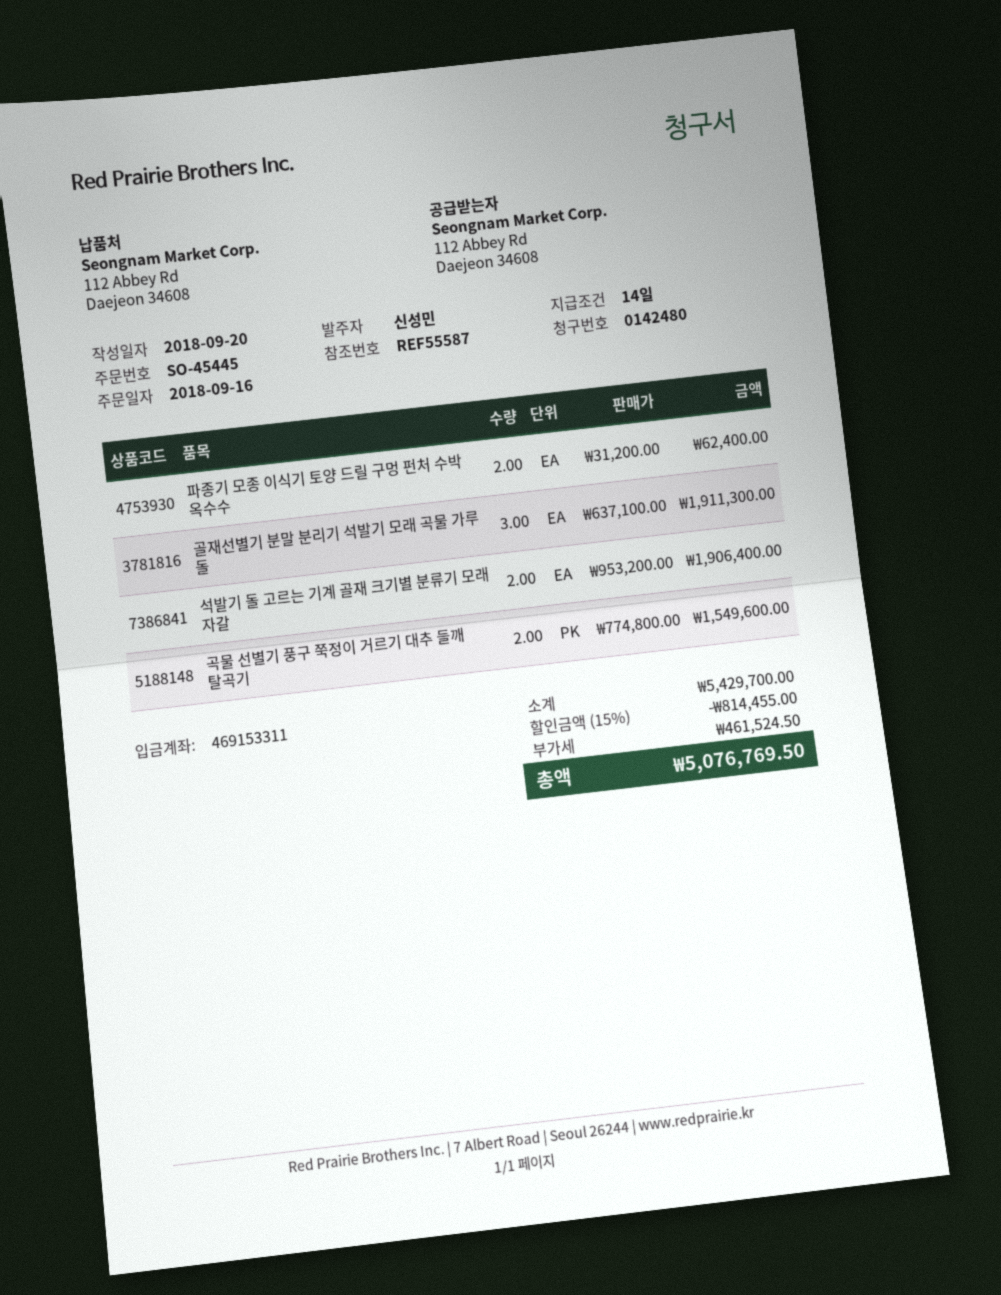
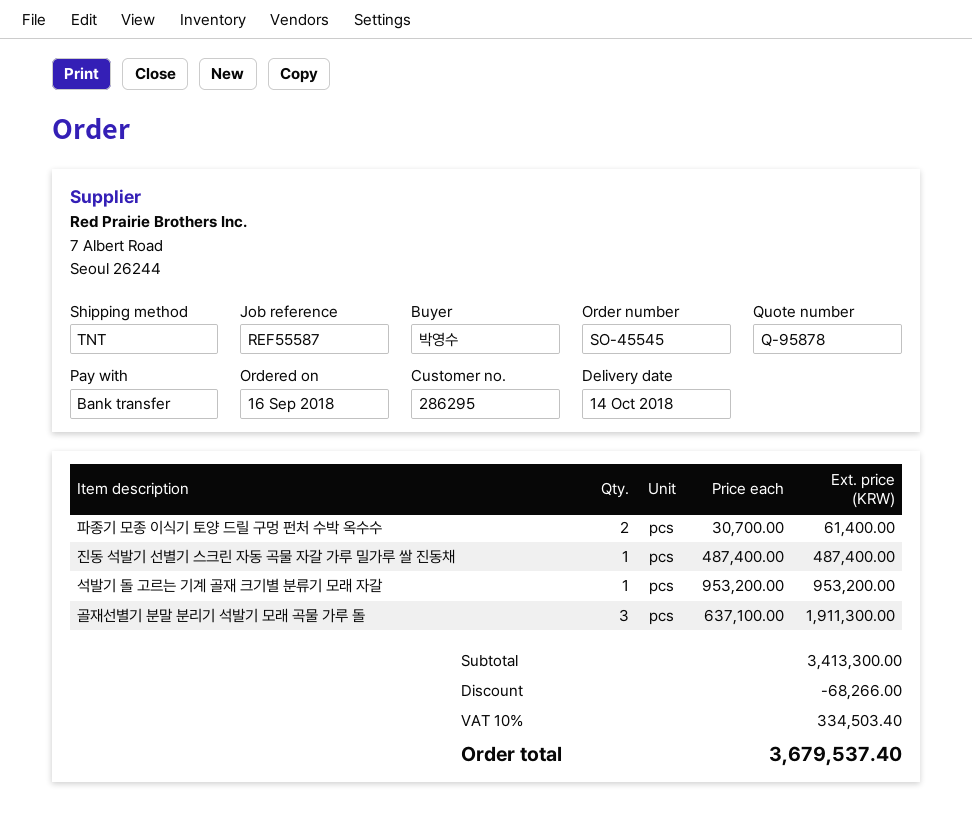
order number: SO-45445 -> SO-45545
ordered by: 신성민 -> 박영수
파종기 모종 이식기 토양 드릴 구멍 펀처 수박 옥수수: 2 x 31200.00 = 62400.00 -> 2 x 30700.00 = 61400.00
석발기 돌 고르는 기계 골재 크기별 분류기 모래 자갈: 2 x 953200.00 = 1906400.00 -> 1 x 953200.00 = 953200.00
곡물 선별기 풍구 쭉정이 거르기 대추 들깨 탈곡기: 2 x 774800.00 = 1549600.00 -> none
진동 석발기 선별기 스크린 자동 곡물 자갈 가루 밀가루 쌀 진동채: none -> 1 x 487400.00 = 487400.00
subtotal: 5429700.00 -> 3413300.00
discount: 814455.00 -> 68266.00
tax: 461524.50 -> 334503.40
total: 5076769.50 -> 3679537.40

